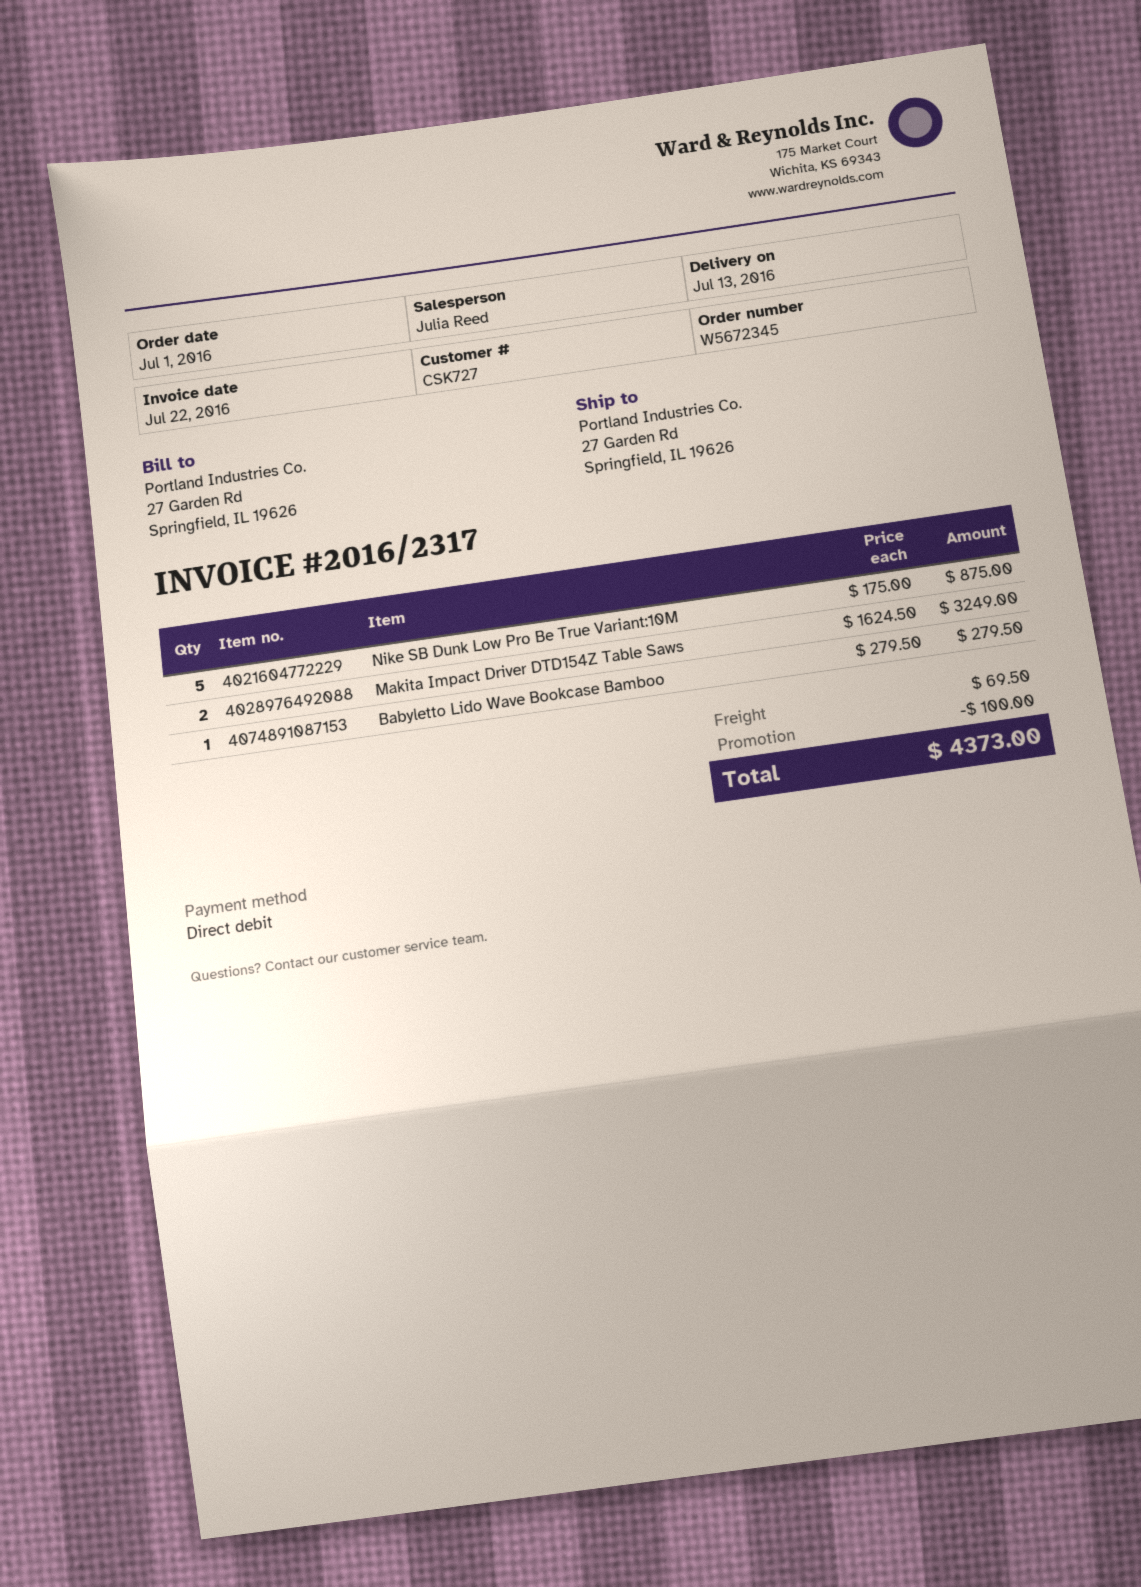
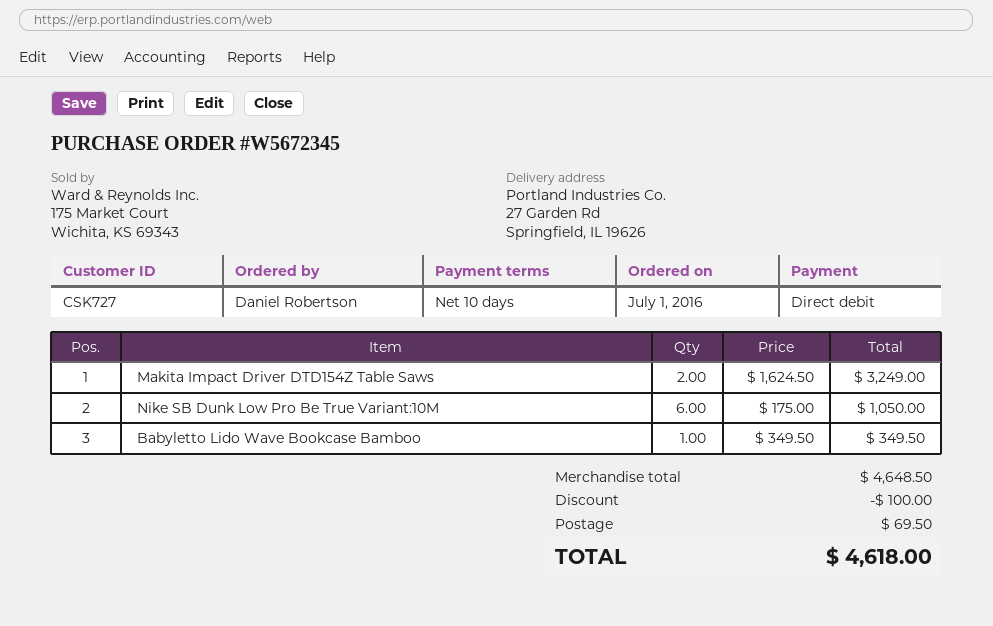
Nike SB Dunk Low Pro Be True Variant:10M: 5 x 175.00 = 875.00 -> 6 x 175.00 = 1050.00
Babyletto Lido Wave Bookcase Bamboo: 1 x 279.50 = 279.50 -> 1 x 349.50 = 349.50
total: 4373.00 -> 4618.00

